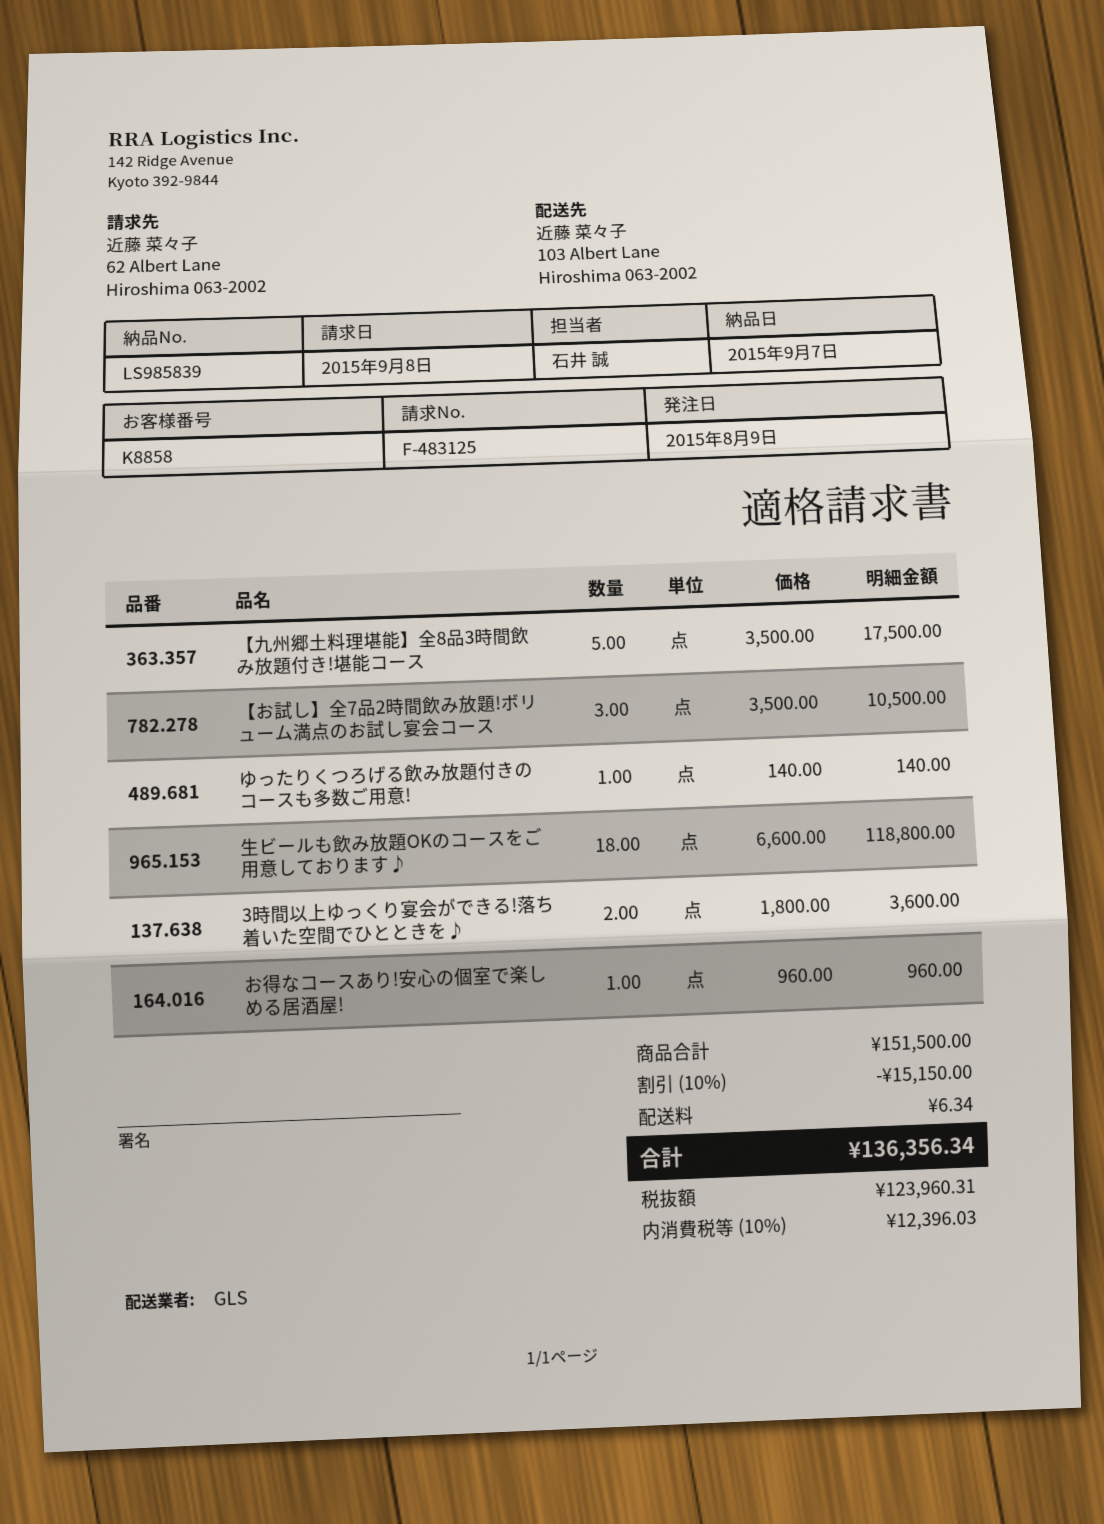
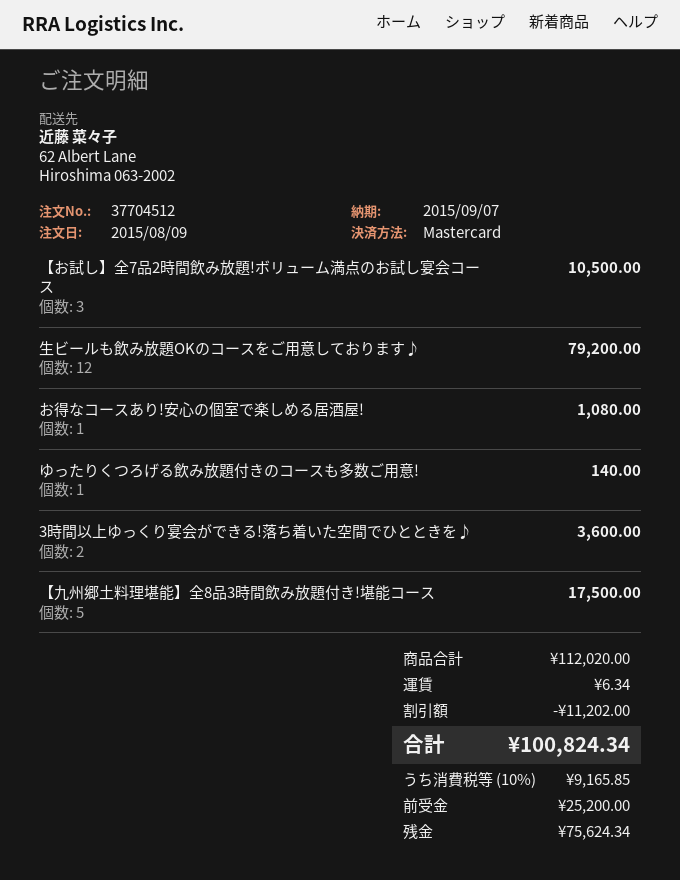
ship to: 103 Albert Lane, Hiroshima 063-2002 -> 62 Albert Lane, Hiroshima 063-2002
生ビールも飲み放題OKのコースをご用意しております♪: 18 for 118800.00 -> 12 for 79200.00
お得なコースあり!安心の個室で楽しめる居酒屋!: 1 for 960.00 -> 1 for 1080.00
subtotal: 151500.00 -> 112020.00
discount: 15150.00 -> 11202.00
tax: 10% = 12396.03 -> 10% = 9165.85
total: 136356.34 -> 100824.34

